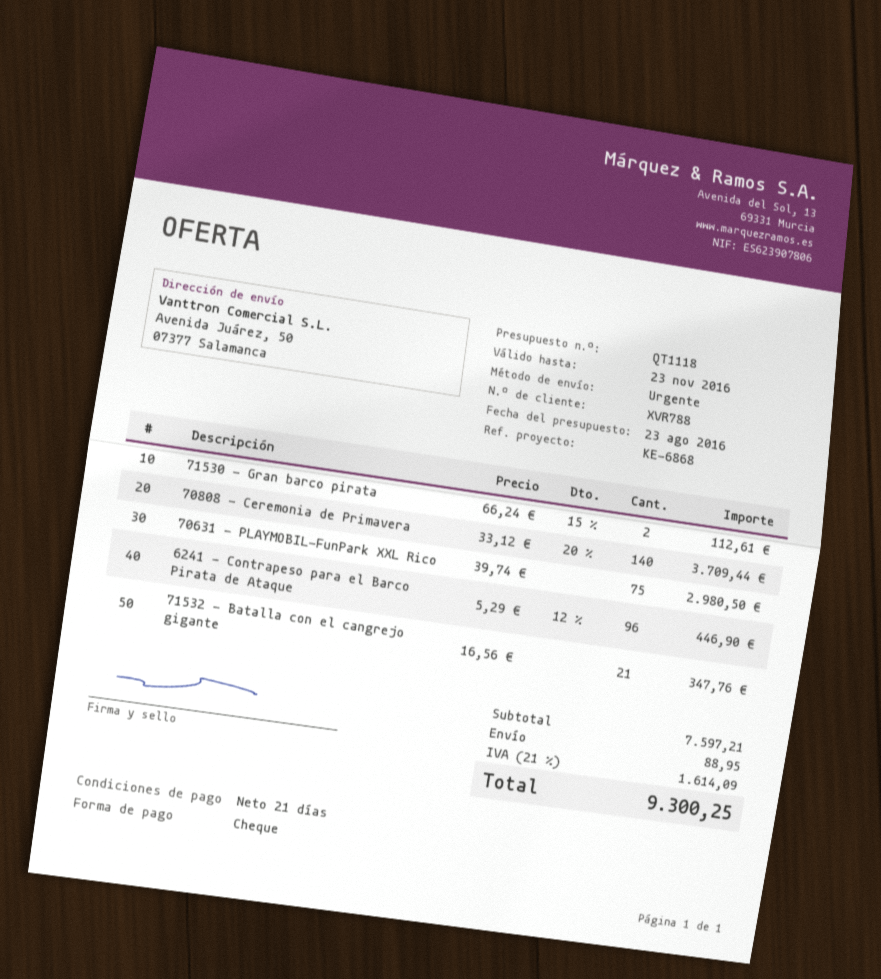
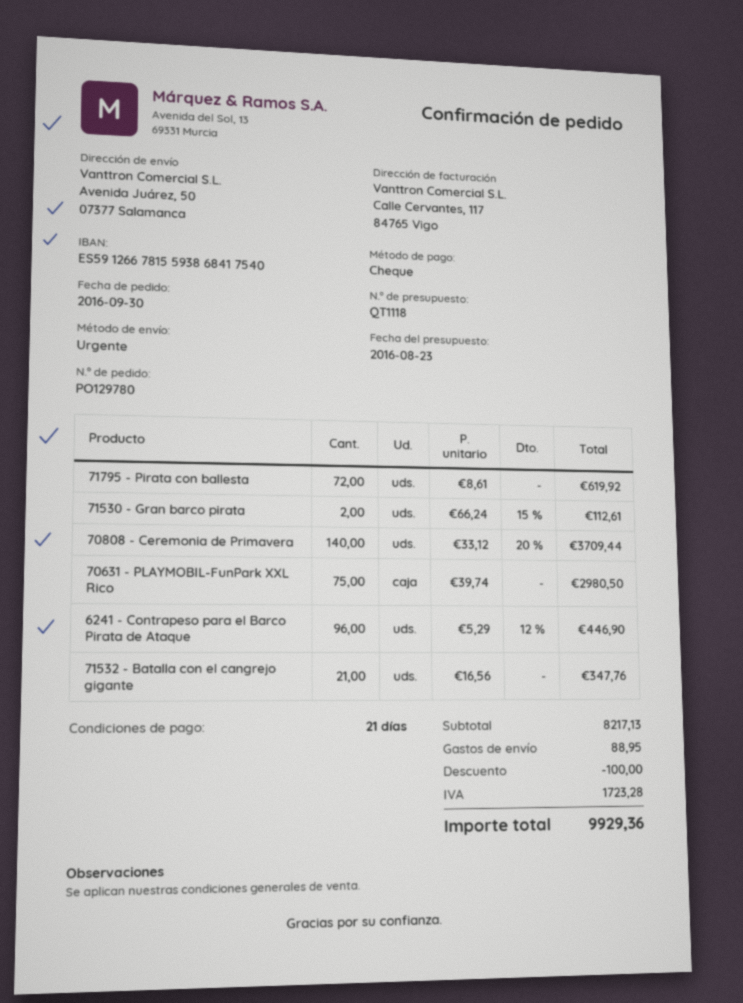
71795 - Pirata con ballesta: none -> 72 x 8.61 = 619.92
subtotal: 7597.21 -> 8217.13
discount: none -> 100.00
tax: 1614.09 -> 1723.28
total: 9300.25 -> 9929.36

